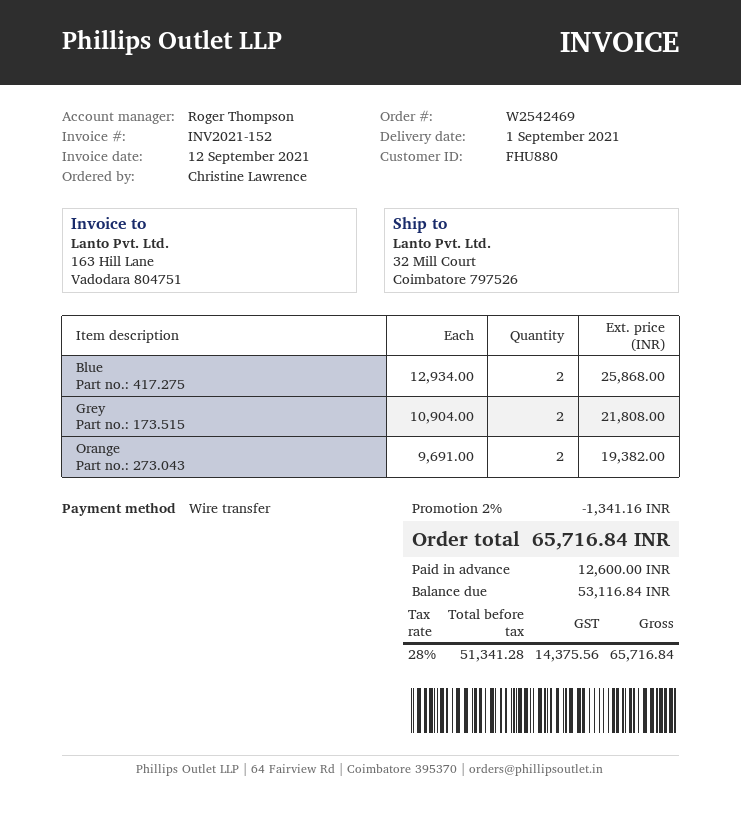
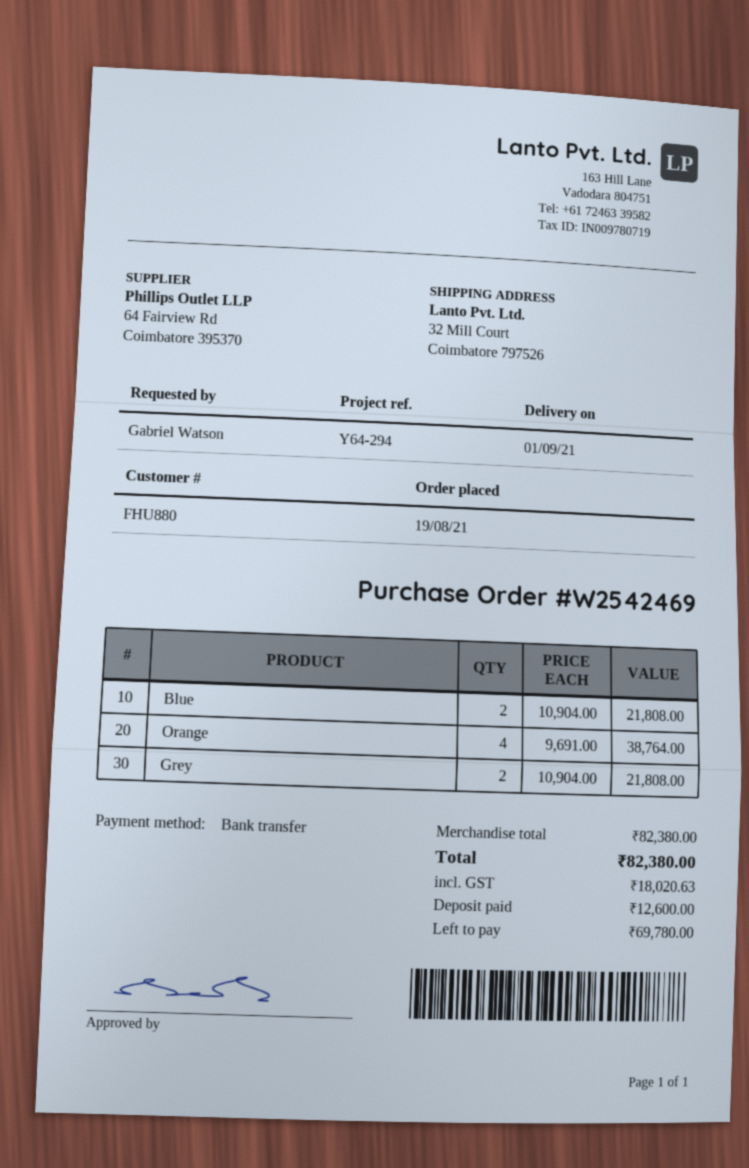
ordered by: Christine Lawrence -> Gabriel Watson
Blue: 2 x 12934.00 = 25868.00 -> 2 x 10904.00 = 21808.00
Orange: 2 x 9691.00 = 19382.00 -> 4 x 9691.00 = 38764.00
discount: 2% = 1341.16 -> none
tax: 14375.56 -> 18020.63
total: 65716.84 -> 82380.00
balance: 53116.84 -> 69780.00

